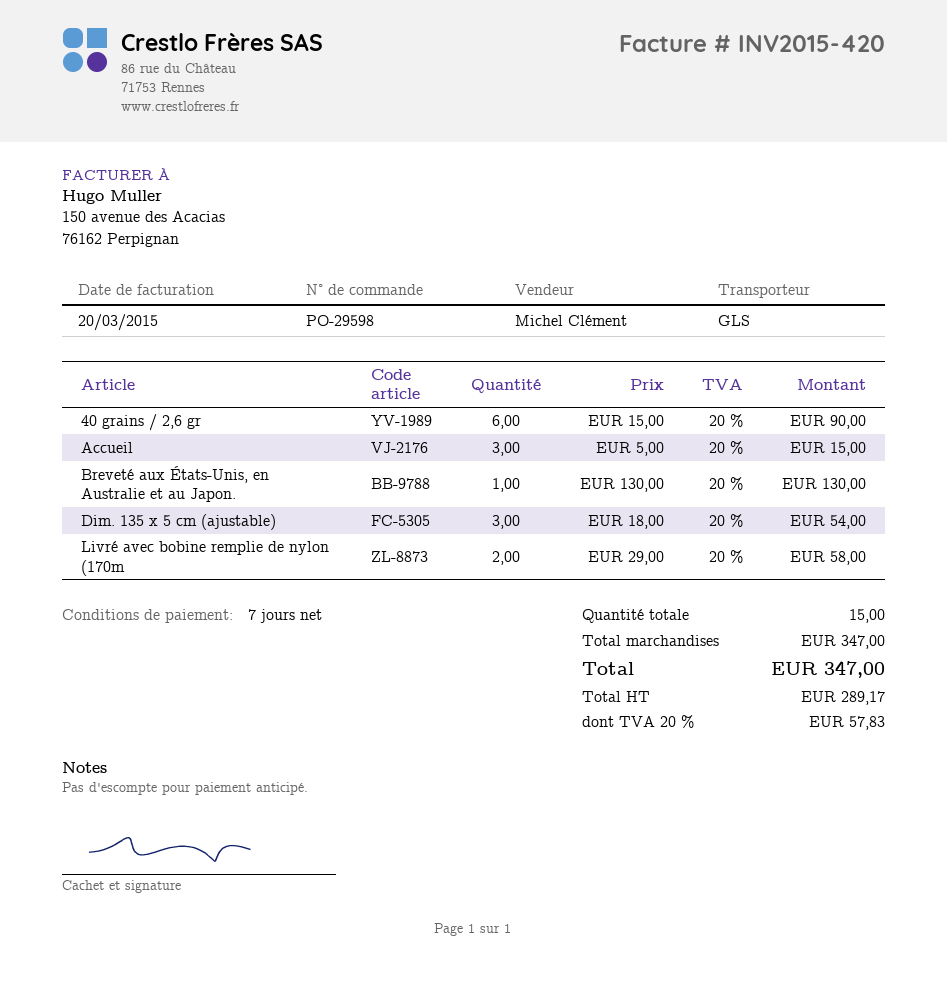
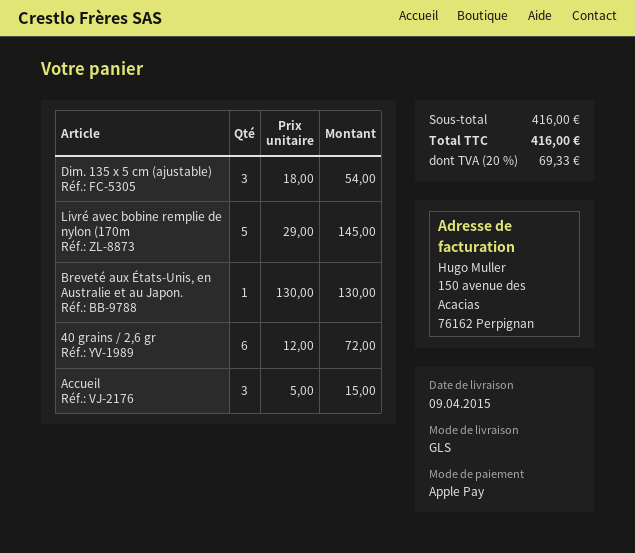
40 grains / 2,6 gr: 6 x 15.00 = 90.00 -> 6 x 12.00 = 72.00
Livré avec bobine remplie de nylon (170m: 2 x 29.00 = 58.00 -> 5 x 29.00 = 145.00
subtotal: 347.00 -> 416.00
tax: 20% = 57.83 -> 20% = 69.33
total: 347.00 -> 416.00

